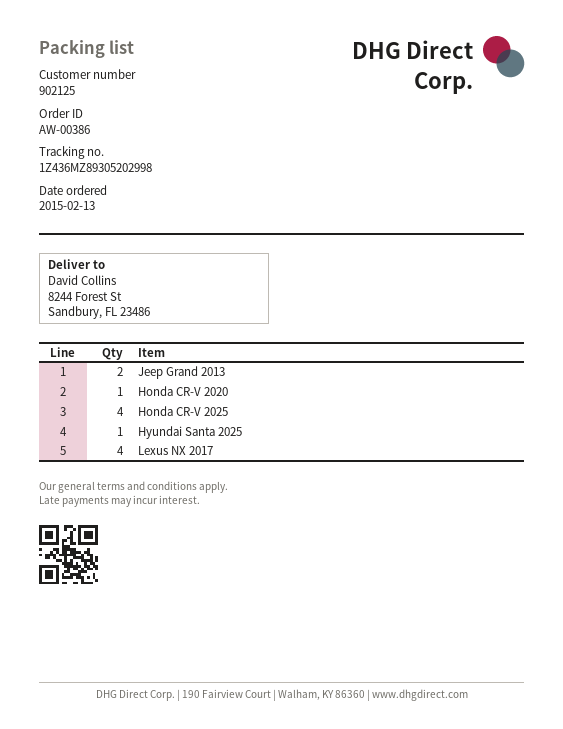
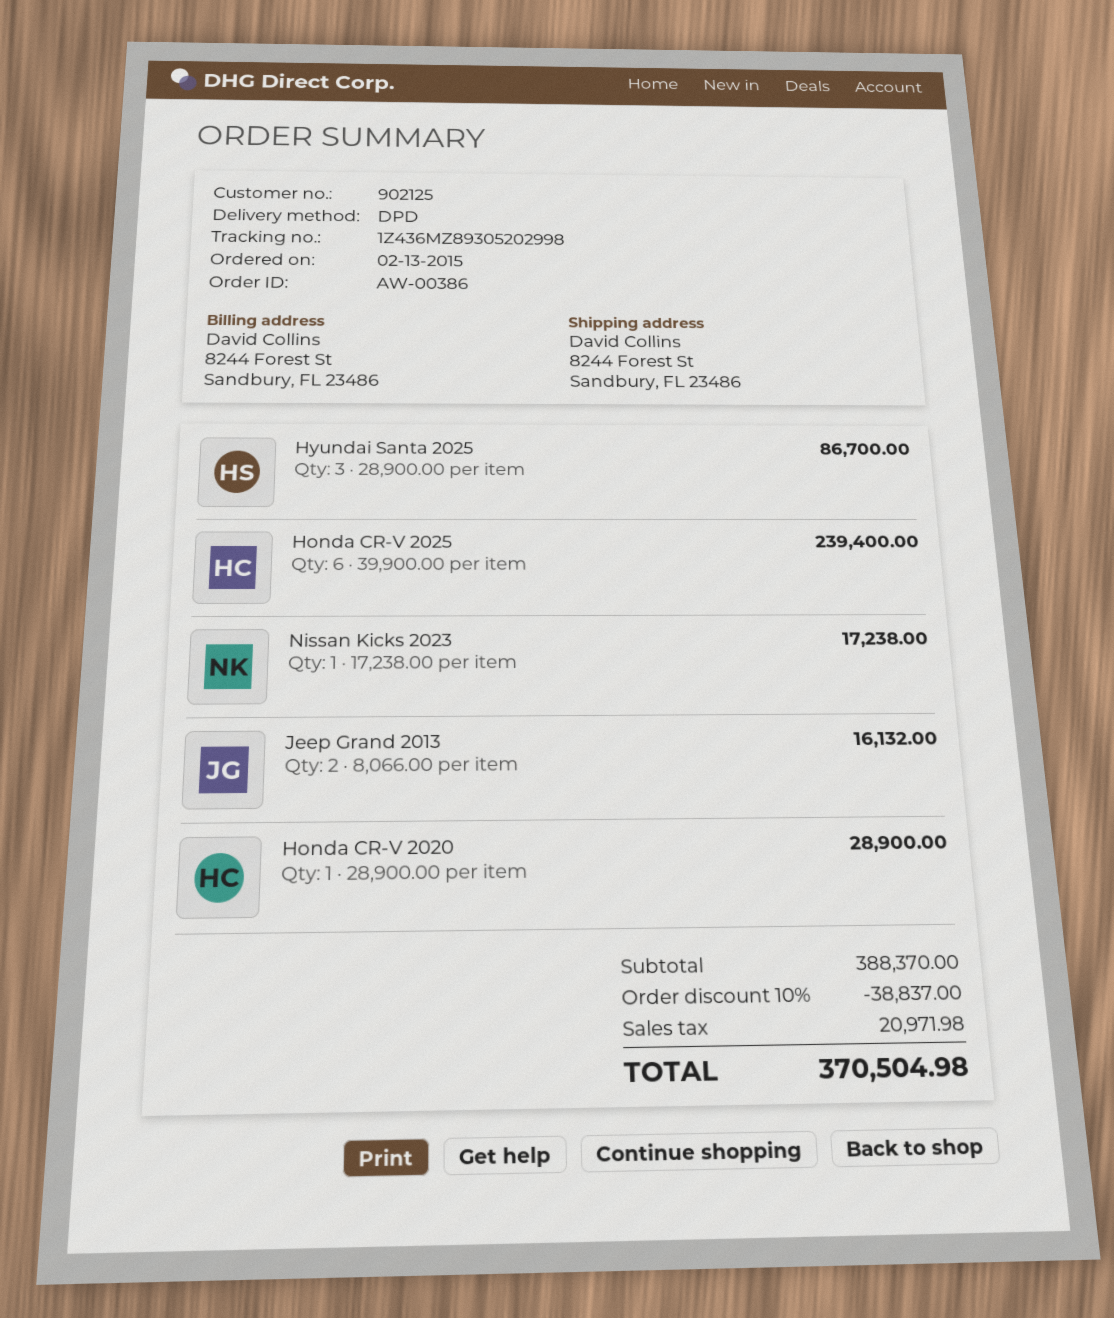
Honda CR-V 2025: 4 -> 6
Hyundai Santa 2025: 1 -> 3
Lexus NX 2017: 4 -> none
Nissan Kicks 2023: none -> 1

